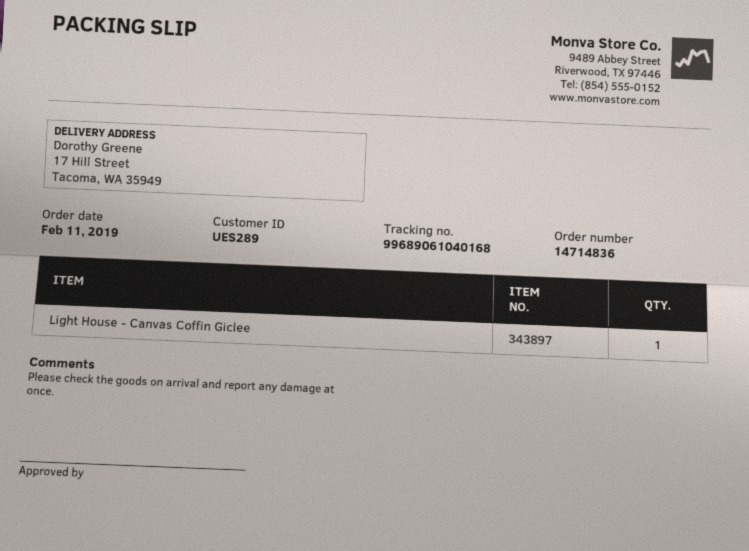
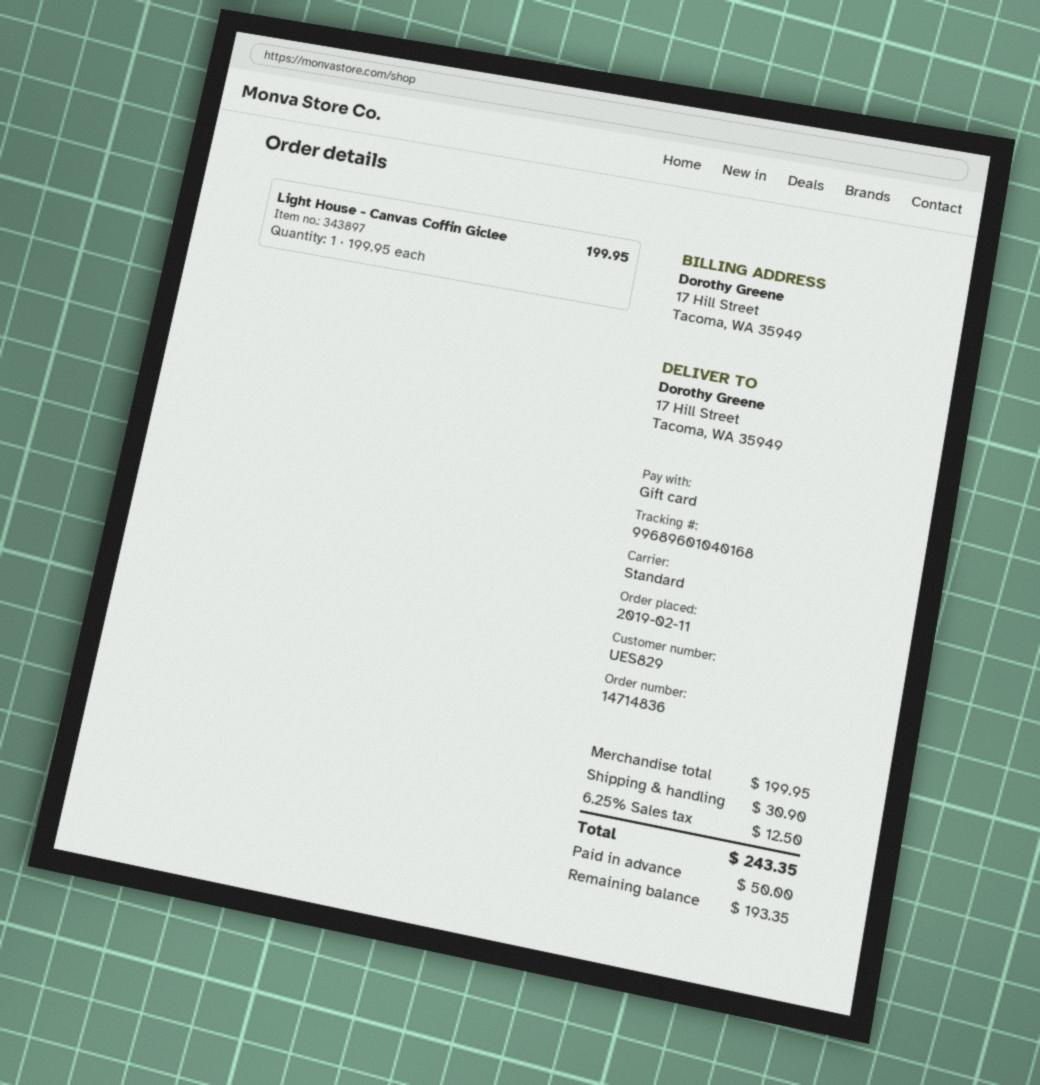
customer number: UES289 -> UES829
tracking number: 99689061040168 -> 99689601040168

